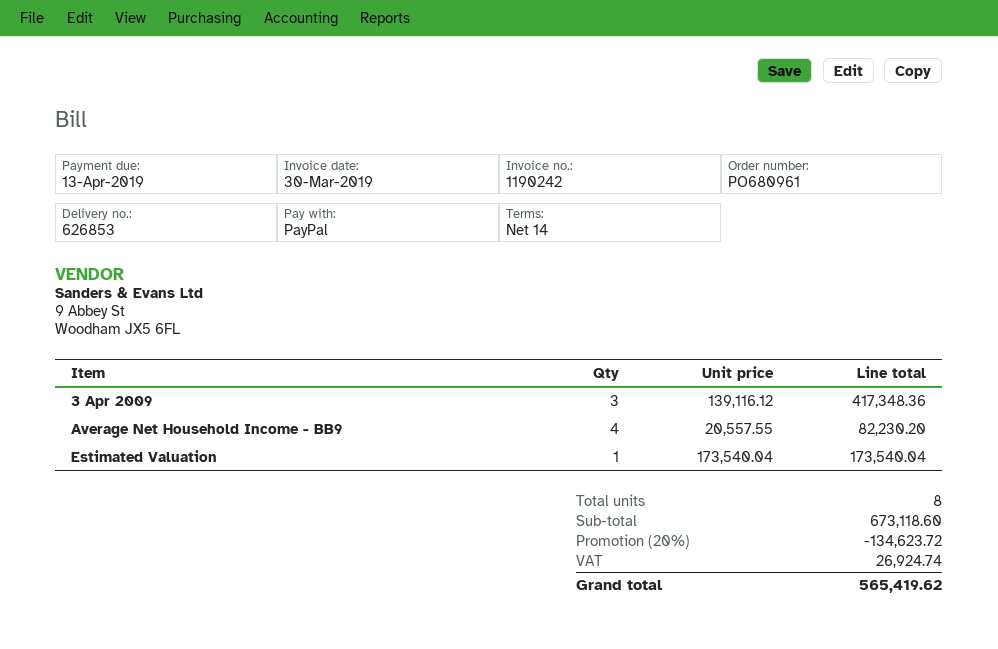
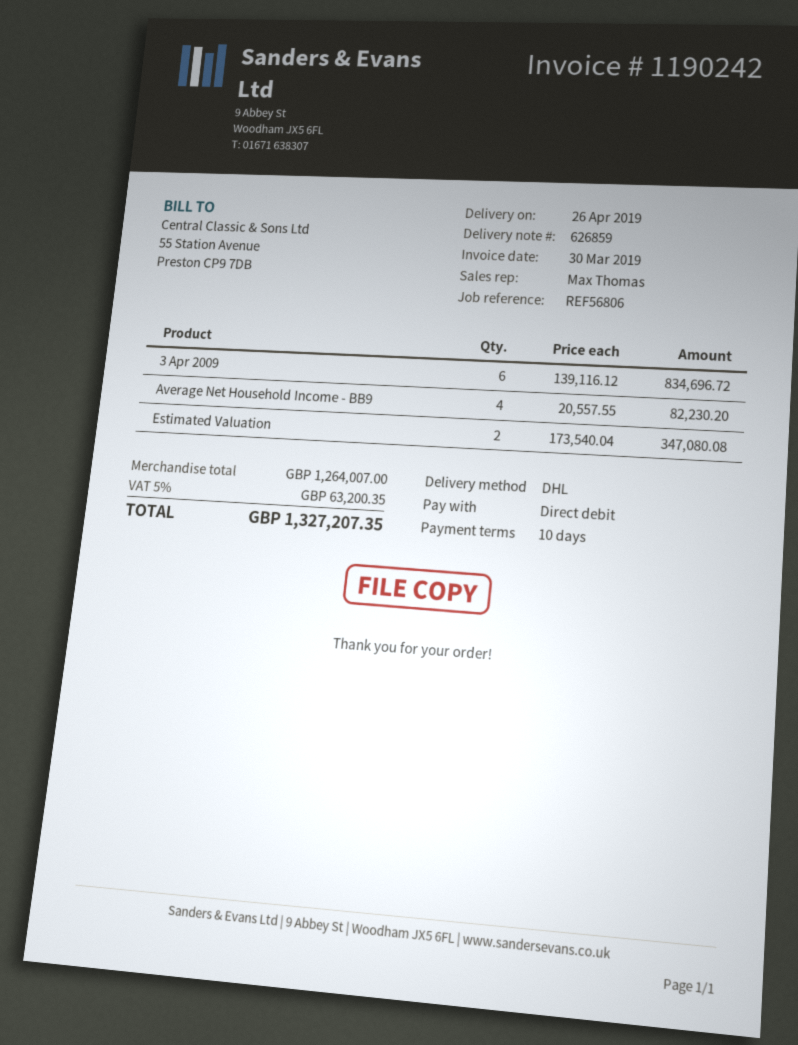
delivery note number: 626853 -> 626859
payment terms: 14 days -> 10 days
payment method: PayPal -> direct debit
3 Apr 2009: 3 x 139116.12 = 417348.36 -> 6 x 139116.12 = 834696.72
Estimated Valuation: 1 x 173540.04 = 173540.04 -> 2 x 173540.04 = 347080.08
subtotal: 673118.60 -> 1264007.00
discount: 20% = 134623.72 -> none
tax: 26924.74 -> 63200.35
total: 565419.62 -> 1327207.35

